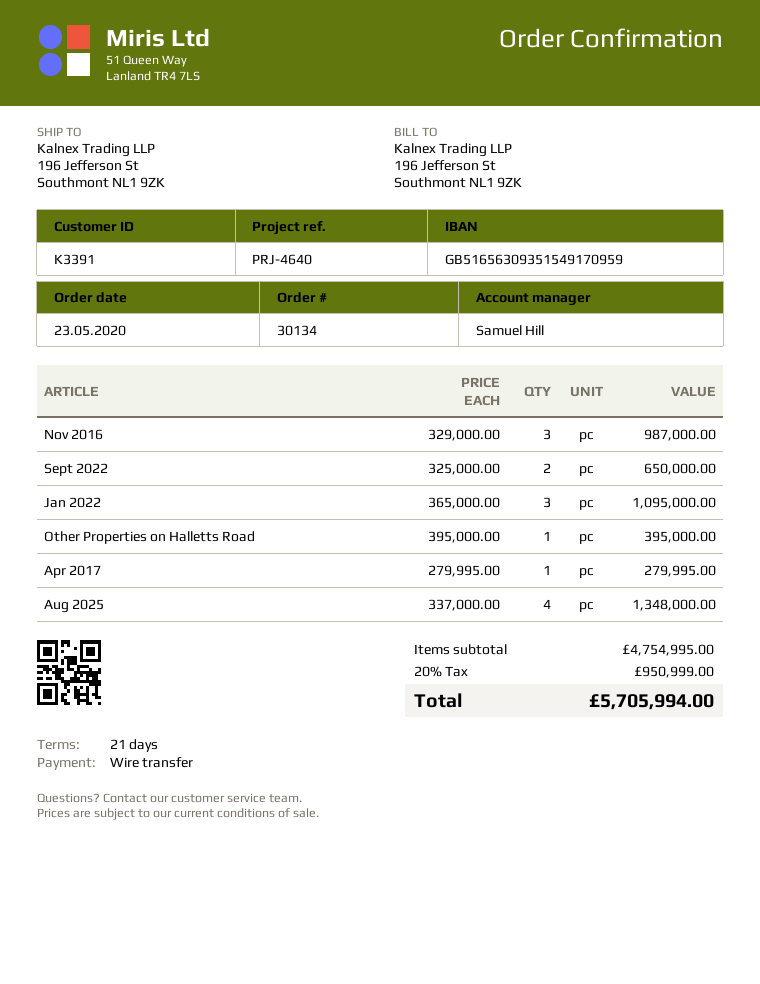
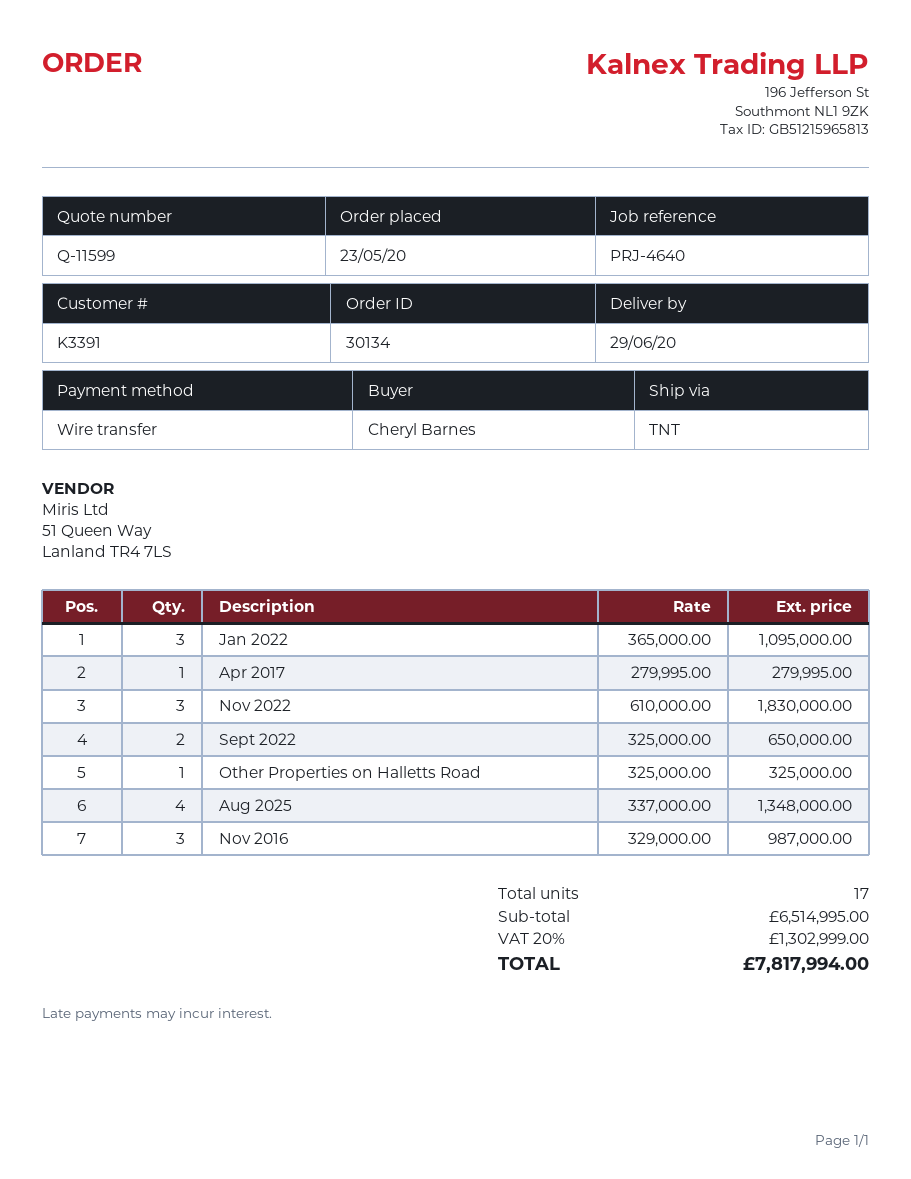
Other Properties on Halletts Road: 1 x 395000.00 = 395000.00 -> 1 x 325000.00 = 325000.00
Nov 2022: none -> 3 x 610000.00 = 1830000.00
subtotal: 4754995.00 -> 6514995.00
tax: 20% = 950999.00 -> 20% = 1302999.00
total: 5705994.00 -> 7817994.00

